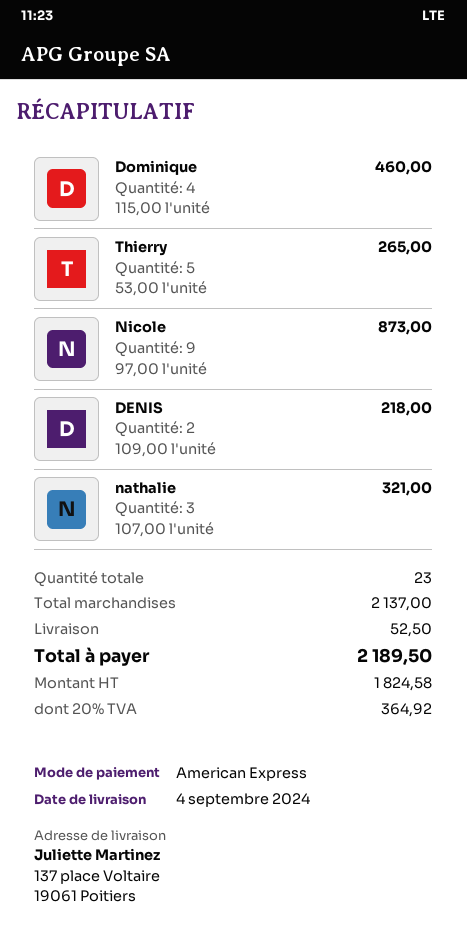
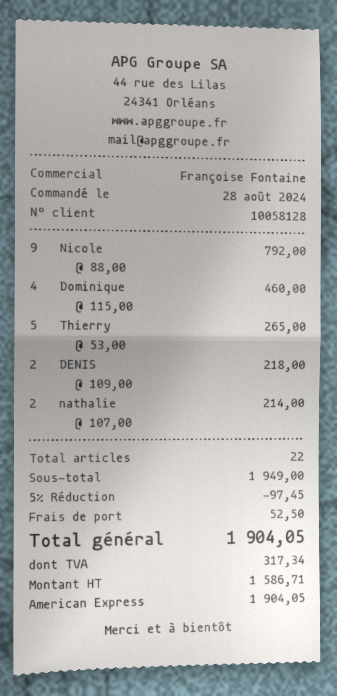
Nicole: 9 x 97.00 = 873.00 -> 9 x 88.00 = 792.00
nathalie: 3 x 107.00 = 321.00 -> 2 x 107.00 = 214.00
total quantity: 23 -> 22
subtotal: 2137.00 -> 1949.00
discount: none -> 5% = 97.45
net: 1824.58 -> 1586.71
tax: 364.92 -> 317.34
total: 2189.50 -> 1904.05

